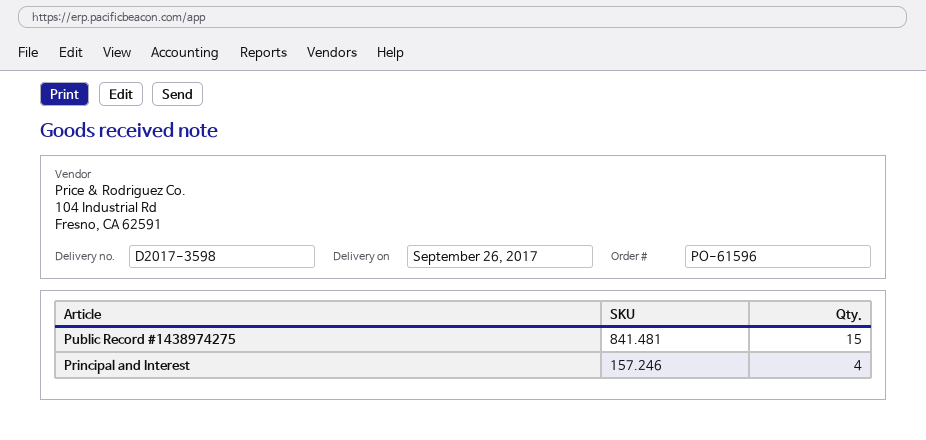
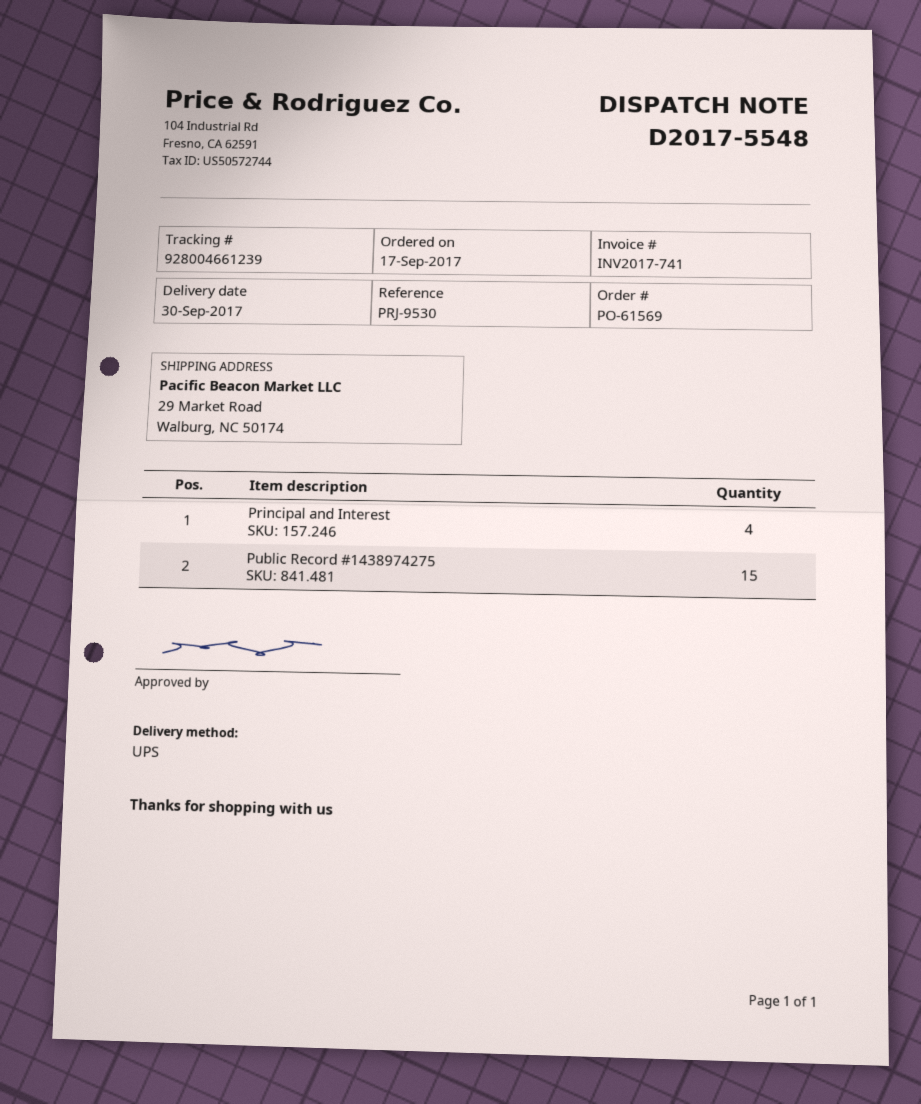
order number: PO-61596 -> PO-61569
delivery note number: D2017-3598 -> D2017-5548
delivery date: 2017-09-26 -> 2017-09-30

